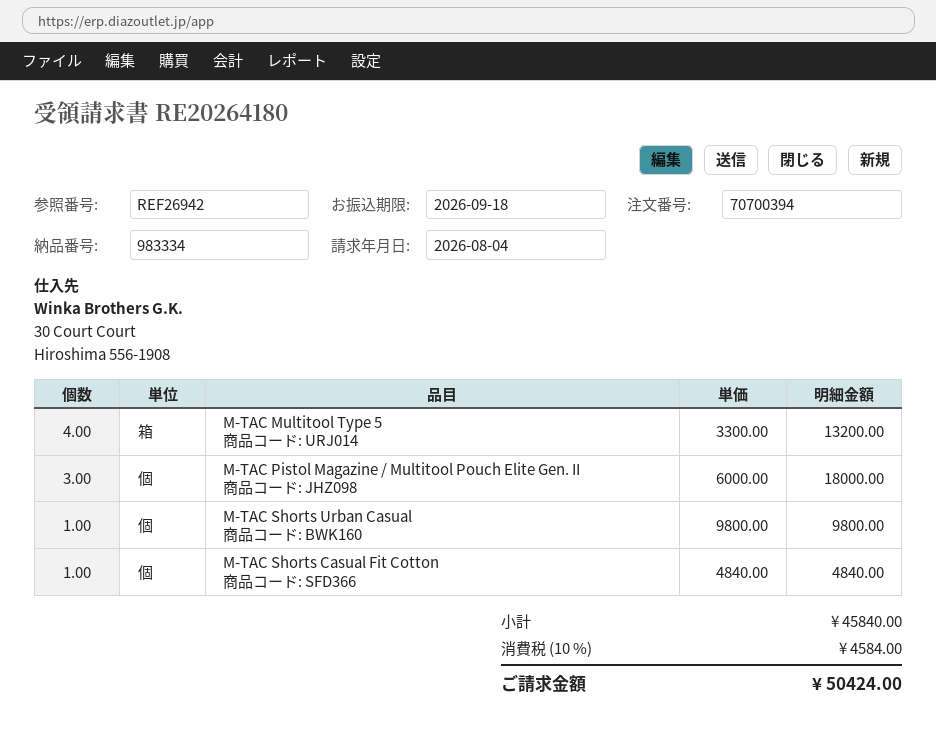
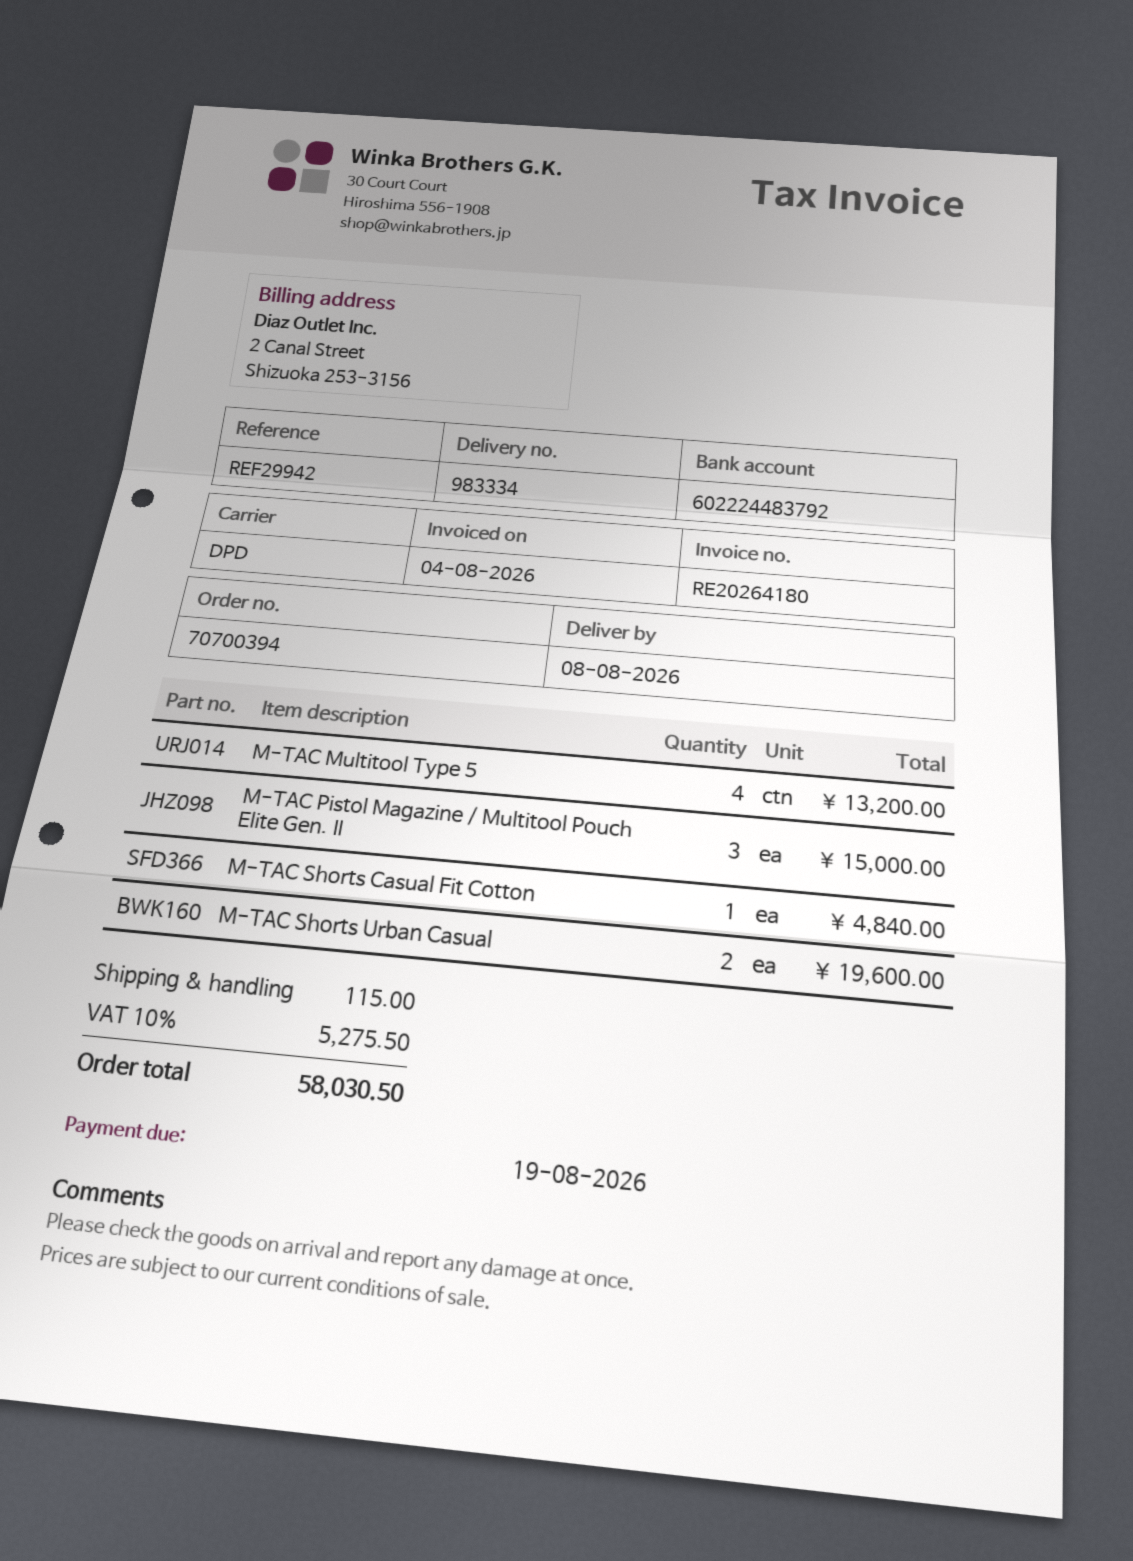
due date: 2026-09-18 -> 2026-08-19
reference: REF26942 -> REF29942
M-TAC Pistol Magazine / Multitool Pouch Elite Gen. II: 3 for 18000.00 -> 3 for 15000.00
M-TAC Shorts Urban Casual: 1 for 9800.00 -> 2 for 19600.00
shipping: none -> 115.00
tax: 10% = 4584.00 -> 10% = 5275.50
total: 50424.00 -> 58030.50

